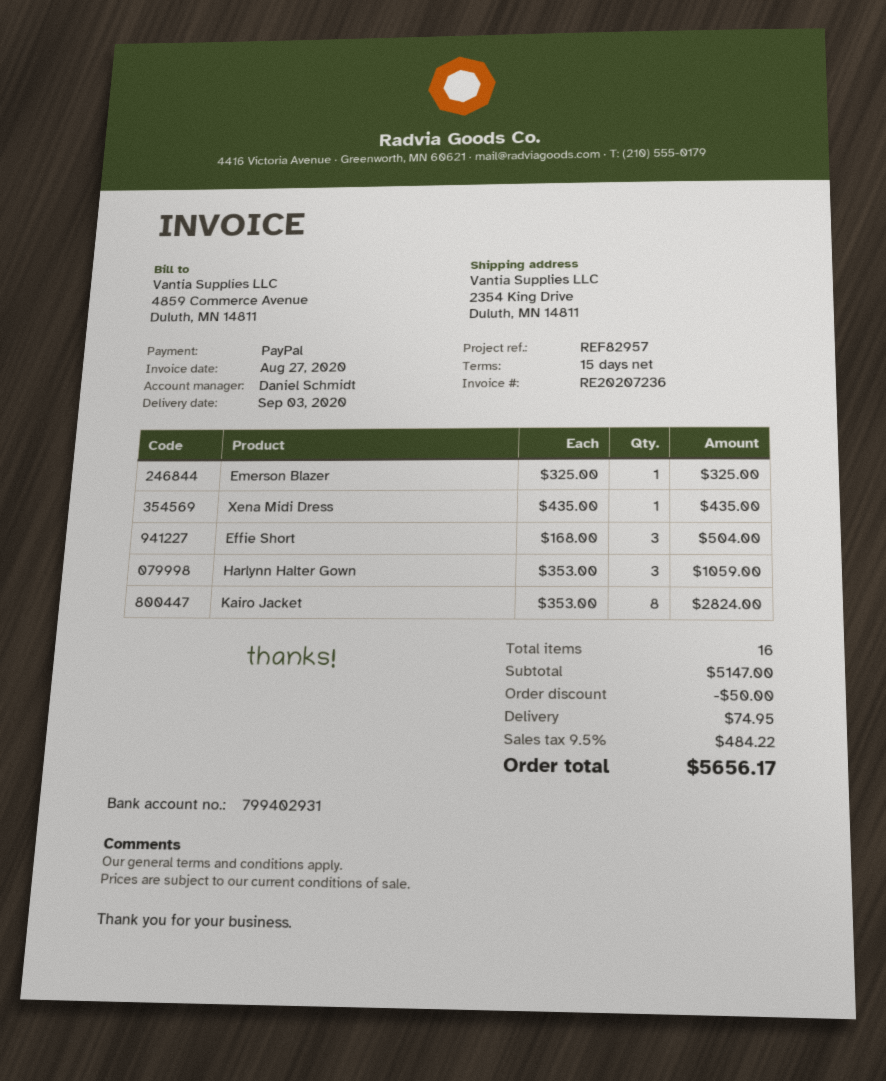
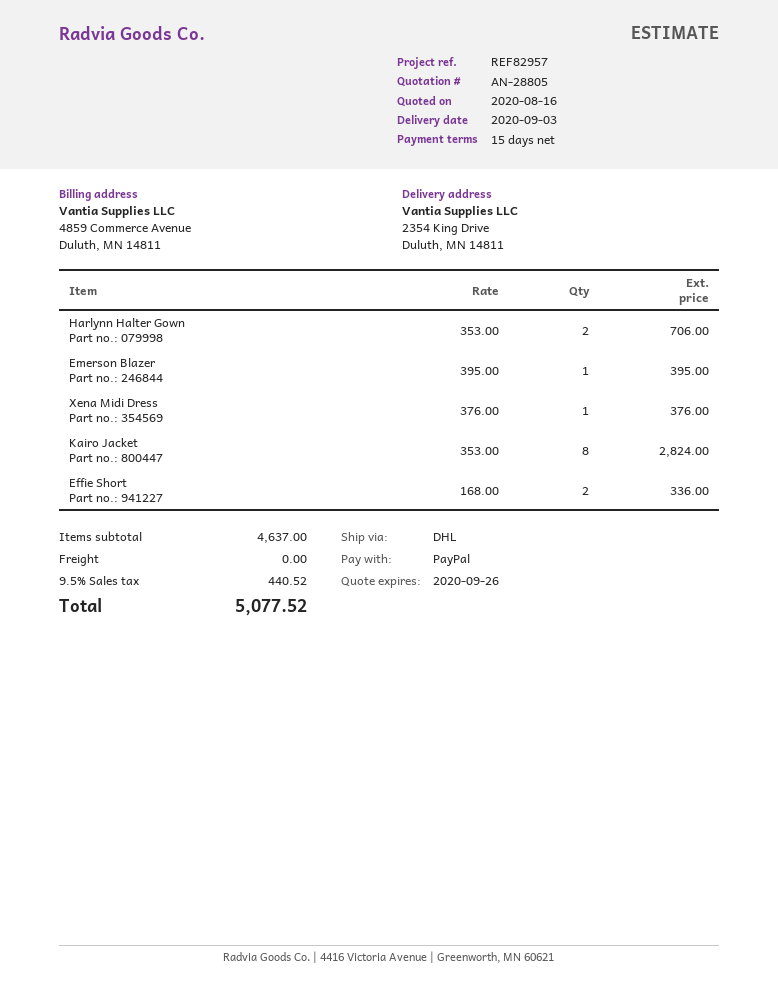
Emerson Blazer: 1 x 325.00 = 325.00 -> 1 x 395.00 = 395.00
Xena Midi Dress: 1 x 435.00 = 435.00 -> 1 x 376.00 = 376.00
Effie Short: 3 x 168.00 = 504.00 -> 2 x 168.00 = 336.00
Harlynn Halter Gown: 3 x 353.00 = 1059.00 -> 2 x 353.00 = 706.00
subtotal: 5147.00 -> 4637.00
discount: 50.00 -> none
shipping: 74.95 -> 0.00
tax: 9.5% = 484.22 -> 9.5% = 440.52
total: 5656.17 -> 5077.52

